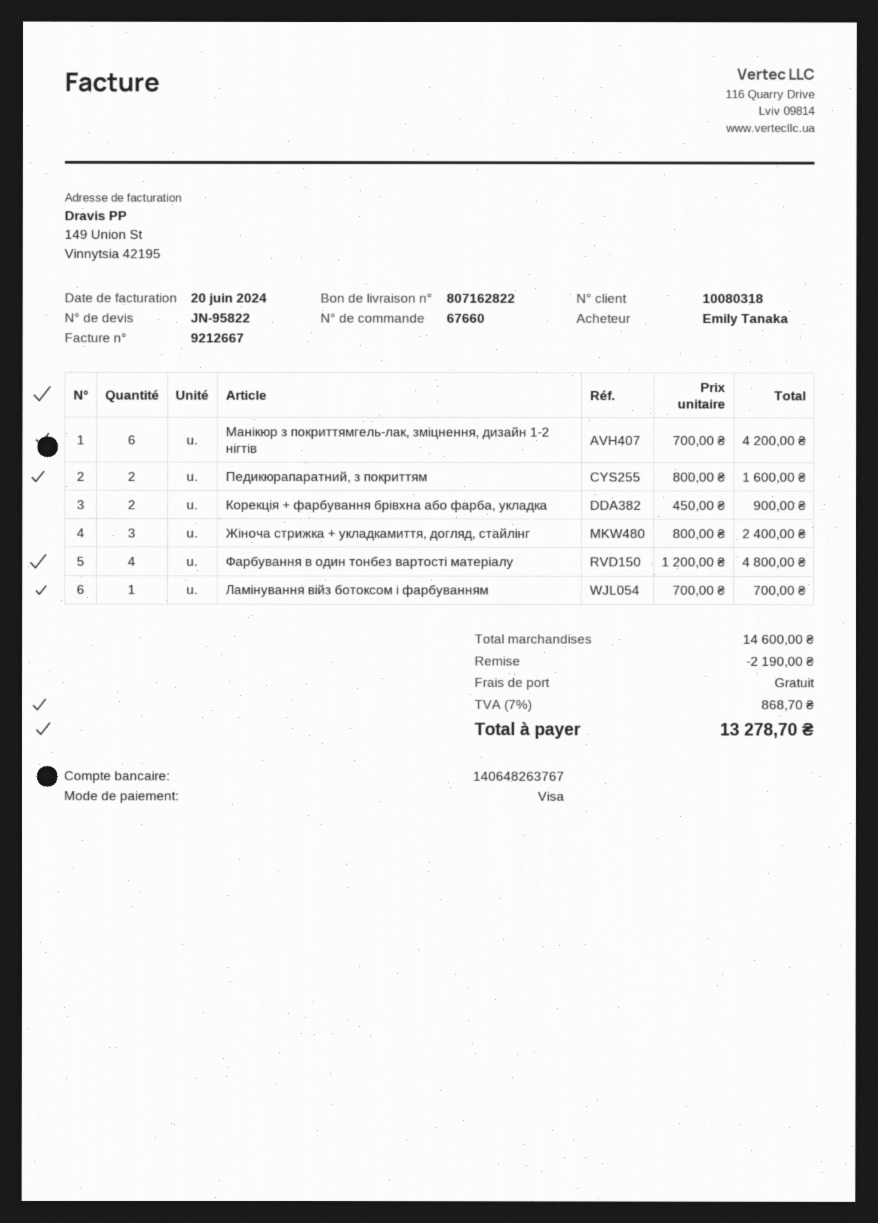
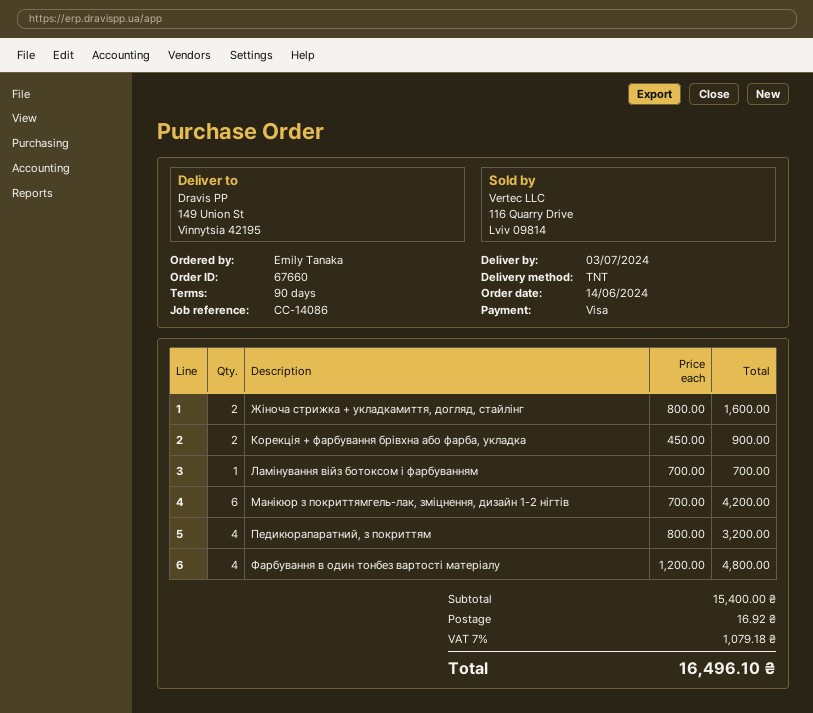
Педикюрапаратний, з покриттям: 2 x 800.00 = 1600.00 -> 4 x 800.00 = 3200.00
Жіноча стрижка + укладкамиття, догляд, стайлінг: 3 x 800.00 = 2400.00 -> 2 x 800.00 = 1600.00
subtotal: 14600.00 -> 15400.00
discount: 2190.00 -> none
shipping: 0.00 -> 16.92
tax: 7% = 868.70 -> 7% = 1079.18
total: 13278.70 -> 16496.10

